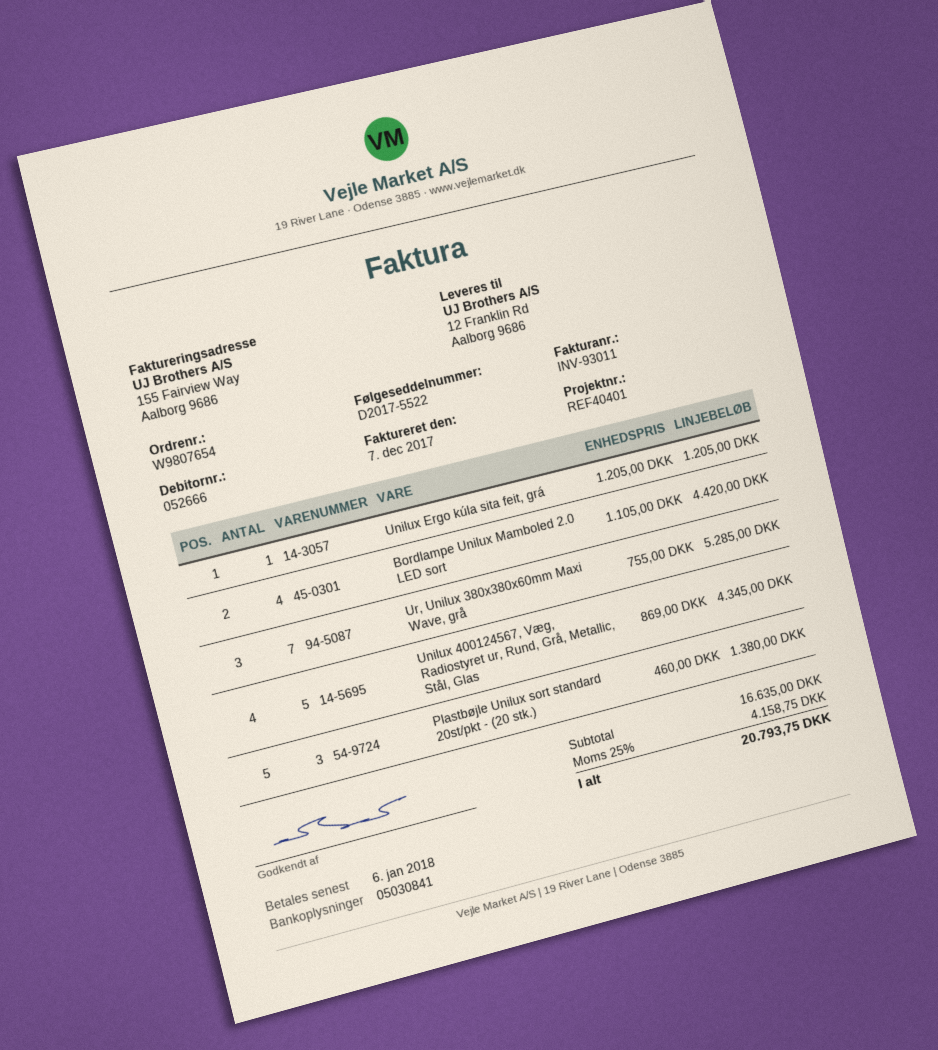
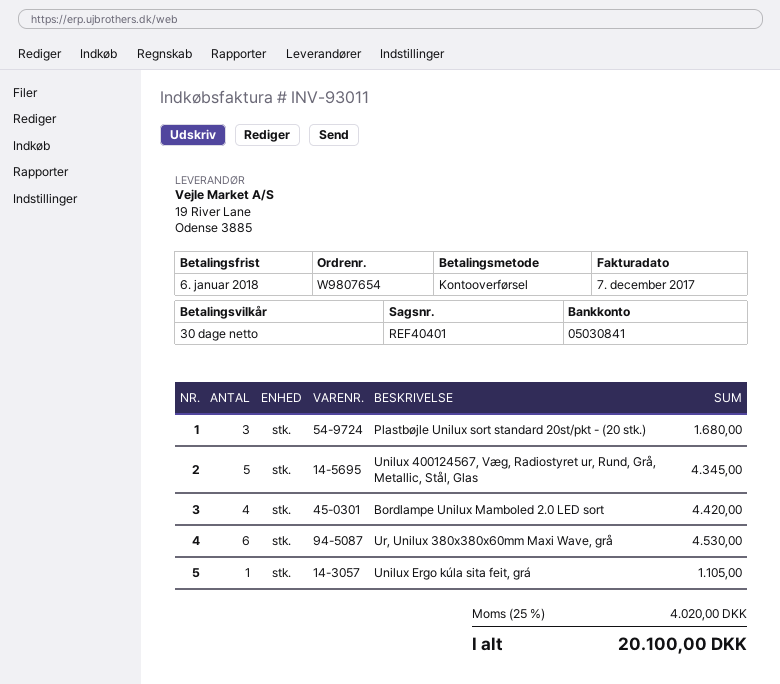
Unilux Ergo kúla sita feit, grá: 1 for 1205.00 -> 1 for 1105.00
Ur, Unilux 380x380x60mm Maxi Wave, grå: 7 for 5285.00 -> 6 for 4530.00
Plastbøjle Unilux sort standard 20st/pkt - (20 stk.): 3 for 1380.00 -> 3 for 1680.00
tax: 25% = 4158.75 -> 25% = 4020.00
total: 20793.75 -> 20100.00

